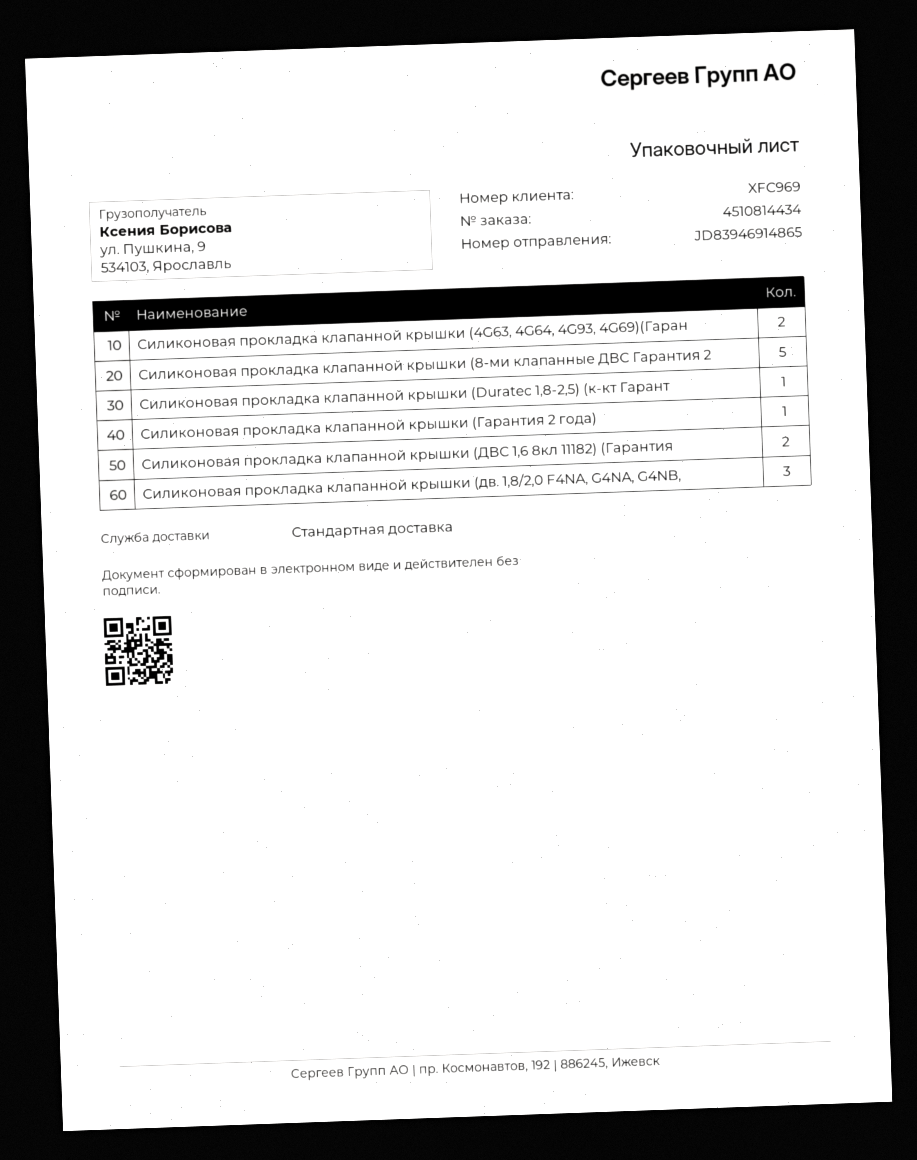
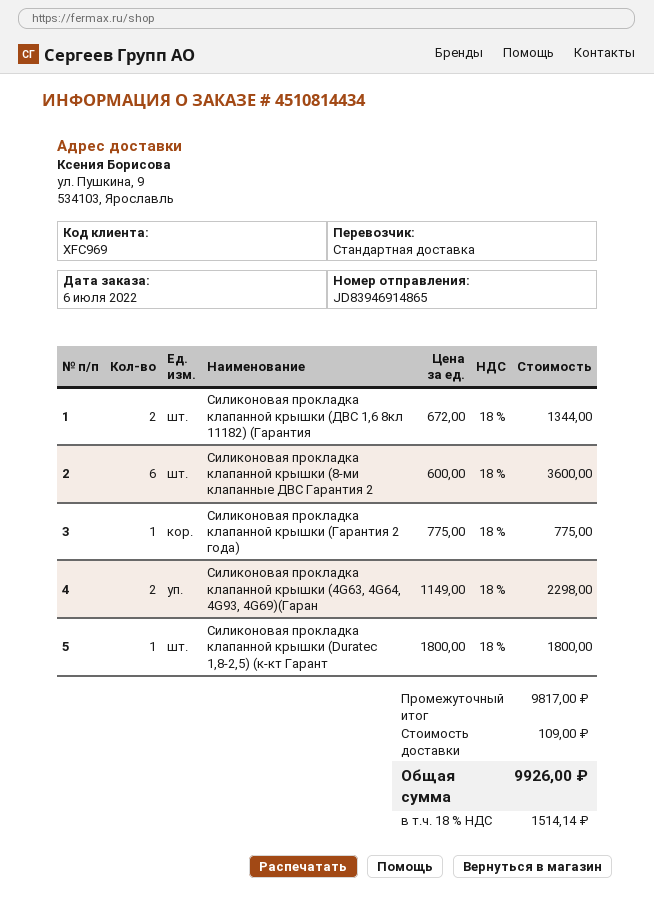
Силиконовая прокладка клапанной крышки (8-ми клапанные ДВС Гарантия 2: 5 -> 6
Силиконовая прокладка клапанной крышки (дв. 1,8/2,0 F4NA, G4NA, G4NB,: 3 -> none

